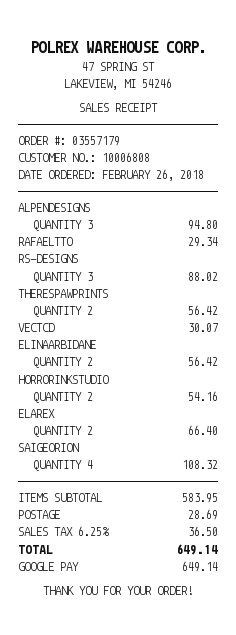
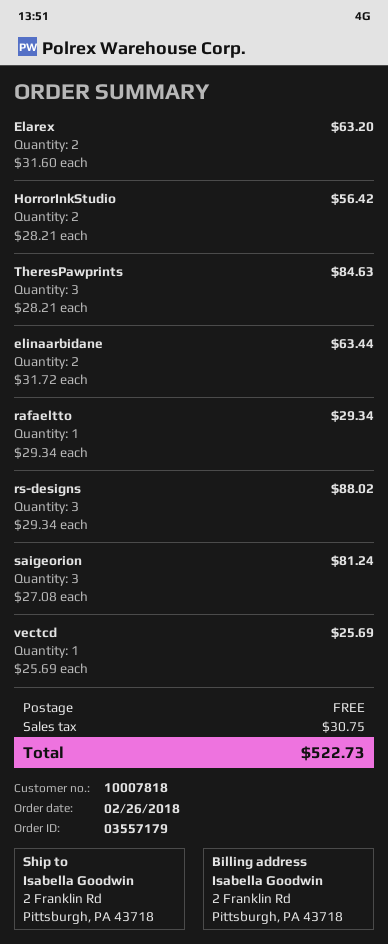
customer number: 10006808 -> 10007818
ALPENDESIGNS: 3 for 94.80 -> none
THERESPAWPRINTS: 2 for 56.42 -> 3 for 84.63
VECTCD: 1 for 30.07 -> 1 for 25.69
ELINAARBIDANE: 2 for 56.42 -> 2 for 63.44
HORRORINKSTUDIO: 2 for 54.16 -> 2 for 56.42
ELAREX: 2 for 66.40 -> 2 for 63.20
SAIGEORION: 4 for 108.32 -> 3 for 81.24
shipping: 28.69 -> 0.00
tax: 36.50 -> 30.75
total: 649.14 -> 522.73

